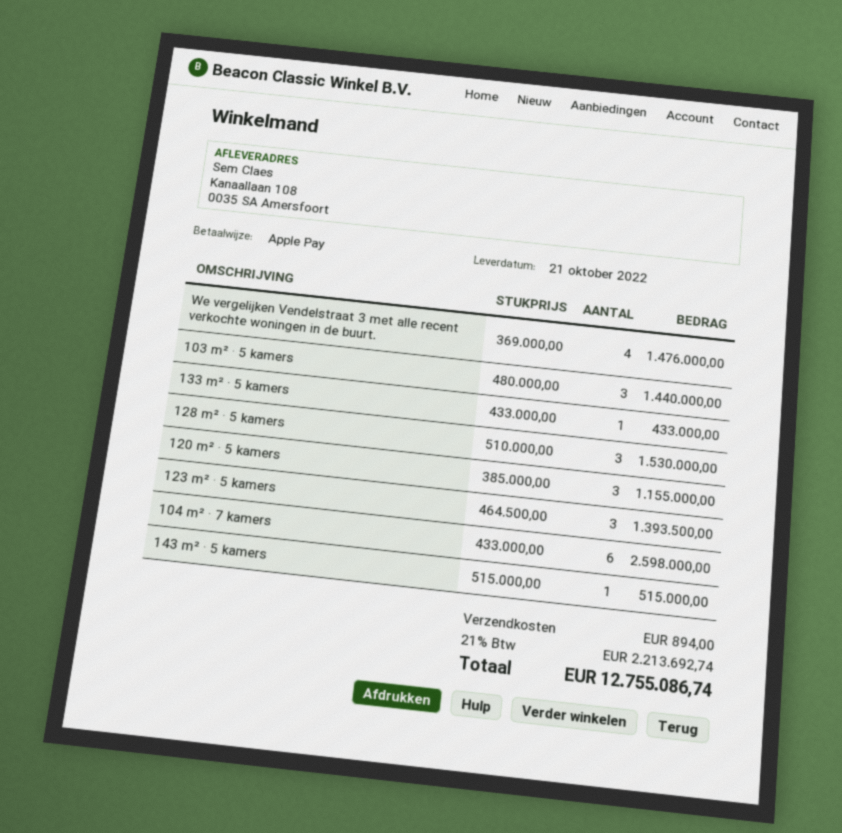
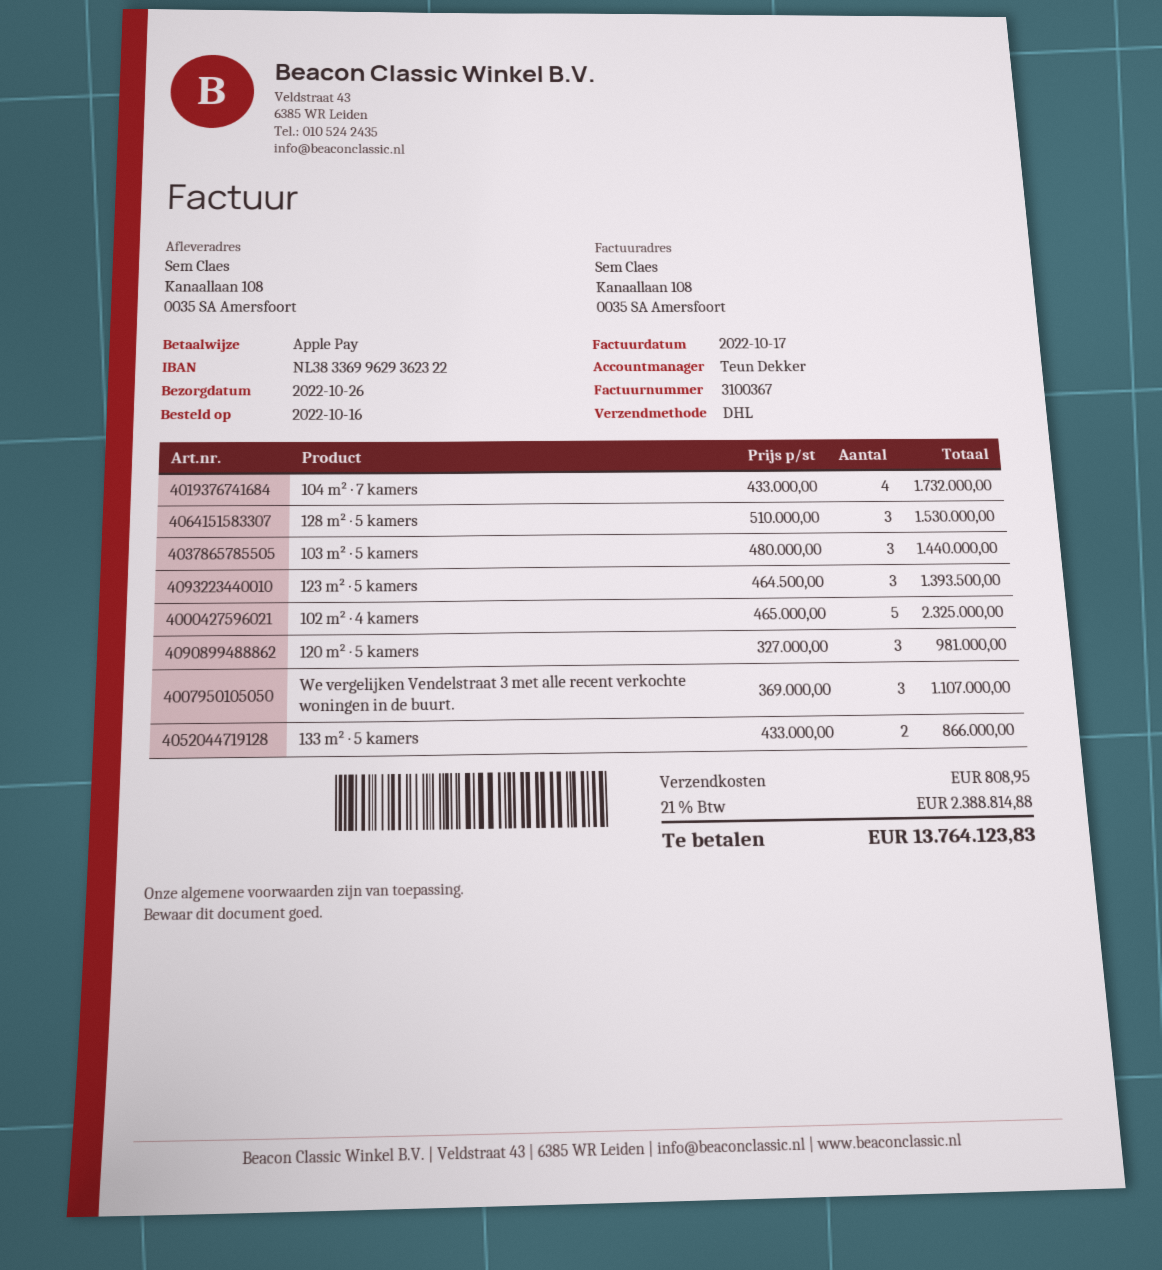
delivery date: 2022-10-21 -> 2022-10-26
We vergelijken Vendelstraat 3 met alle recent verkochte woningen in de buurt.: 4 x 369000.00 = 1476000.00 -> 3 x 369000.00 = 1107000.00
133 m² · 5 kamers: 1 x 433000.00 = 433000.00 -> 2 x 433000.00 = 866000.00
120 m² · 5 kamers: 3 x 385000.00 = 1155000.00 -> 3 x 327000.00 = 981000.00
104 m² · 7 kamers: 6 x 433000.00 = 2598000.00 -> 4 x 433000.00 = 1732000.00
143 m² · 5 kamers: 1 x 515000.00 = 515000.00 -> none
102 m² · 4 kamers: none -> 5 x 465000.00 = 2325000.00
shipping: 894.00 -> 808.95
tax: 21% = 2213692.74 -> 21% = 2388814.88
total: 12755086.74 -> 13764123.83

